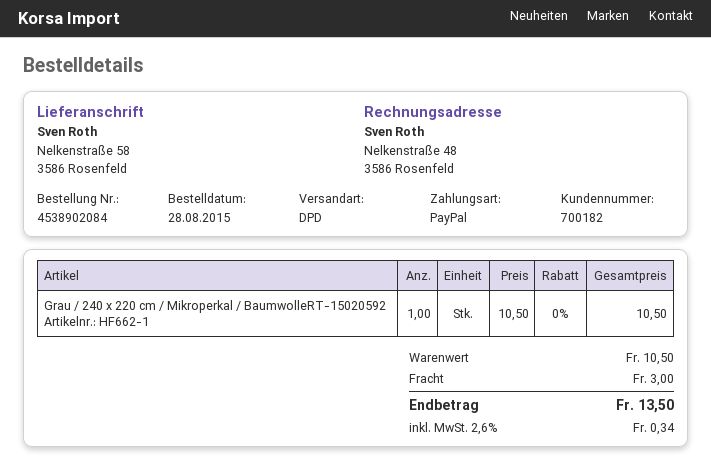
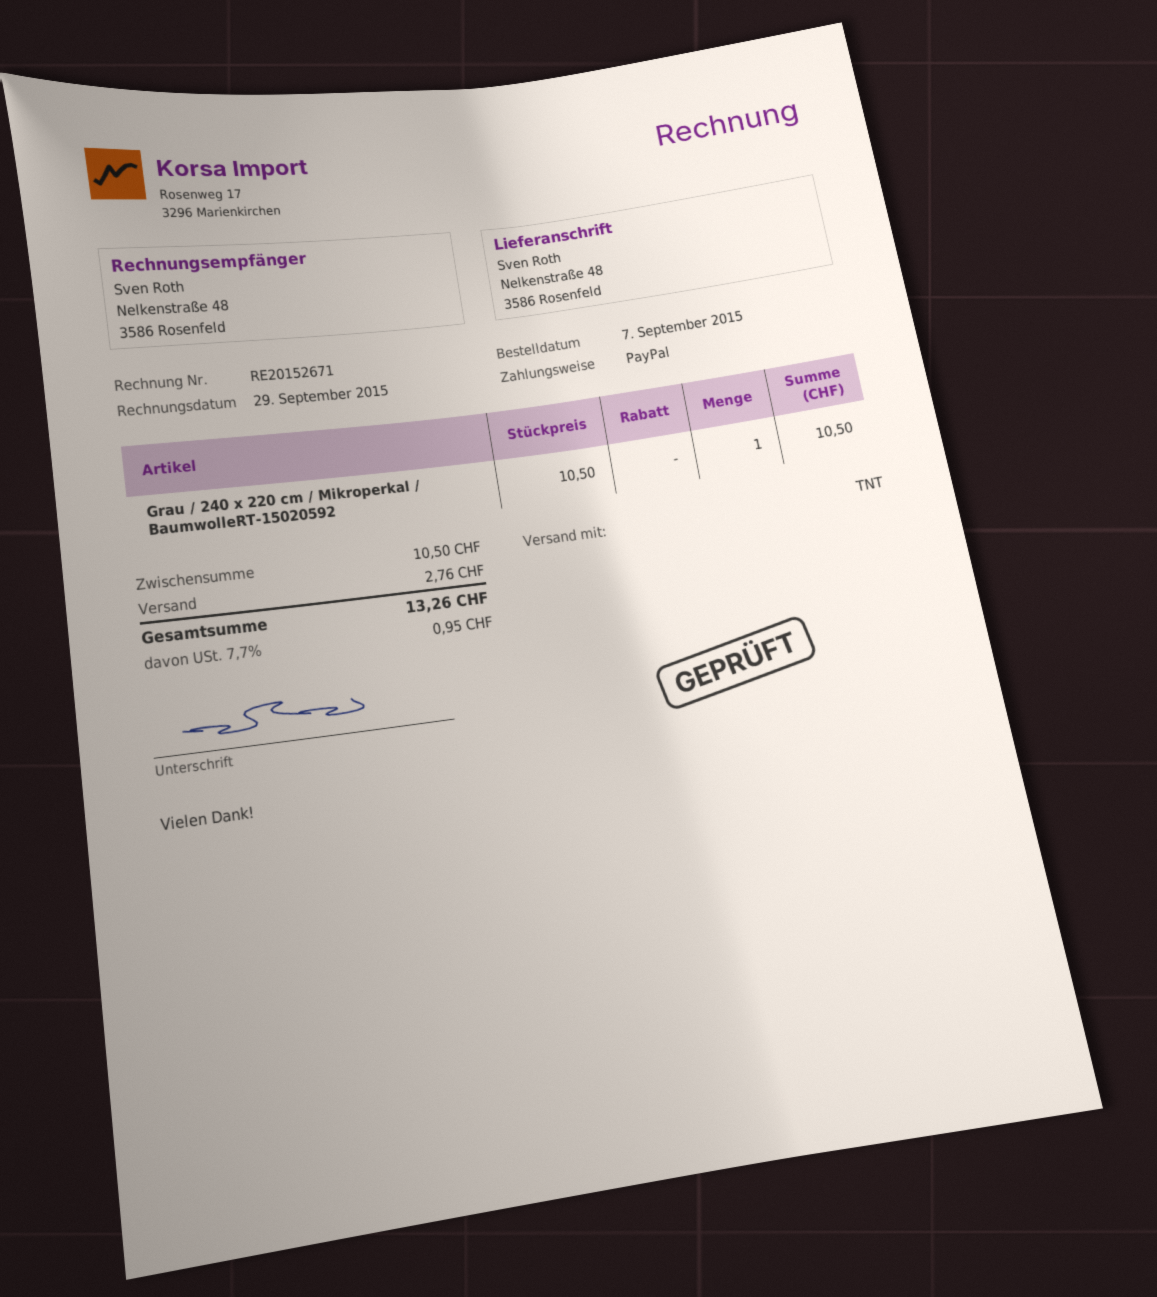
order date: 2015-08-28 -> 2015-09-07
shipping method: DPD -> TNT
ship to: Nelkenstraße 58, 3586 Rosenfeld -> Nelkenstraße 48, 3586 Rosenfeld
shipping: 3.00 -> 2.76
tax: 2.6% = 0.34 -> 7.7% = 0.95
total: 13.50 -> 13.26

